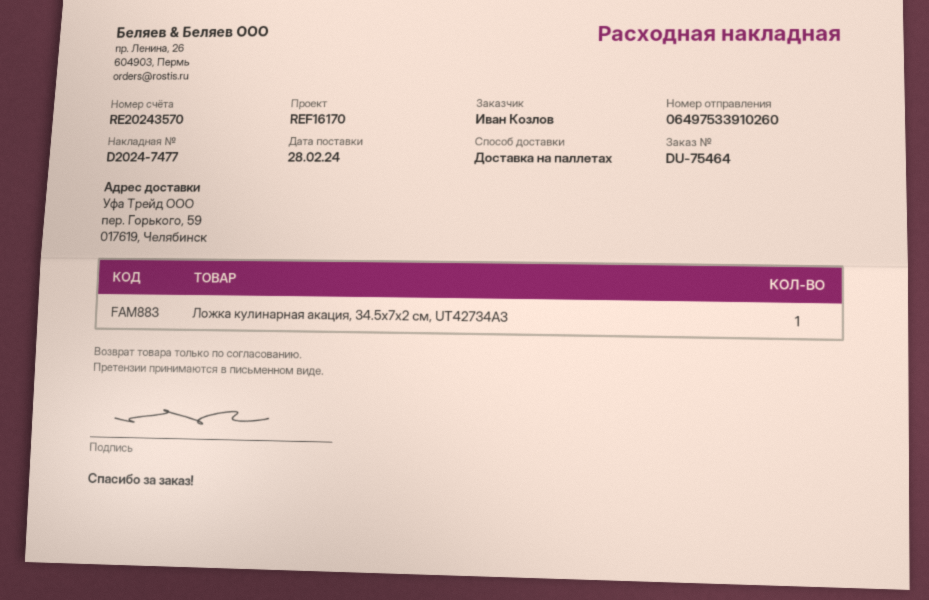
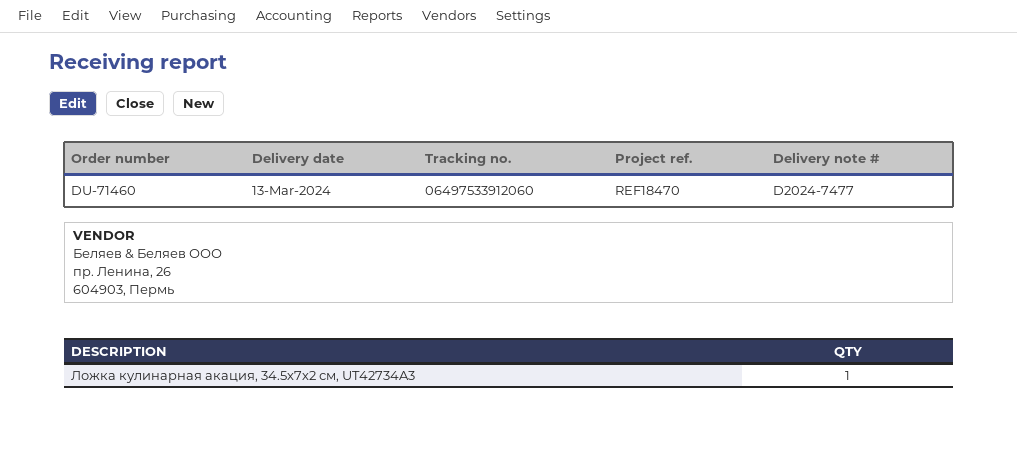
order number: DU-75464 -> DU-71460
delivery date: 2024-02-28 -> 2024-03-13
reference: REF16170 -> REF18470
tracking number: 06497533910260 -> 06497533912060

